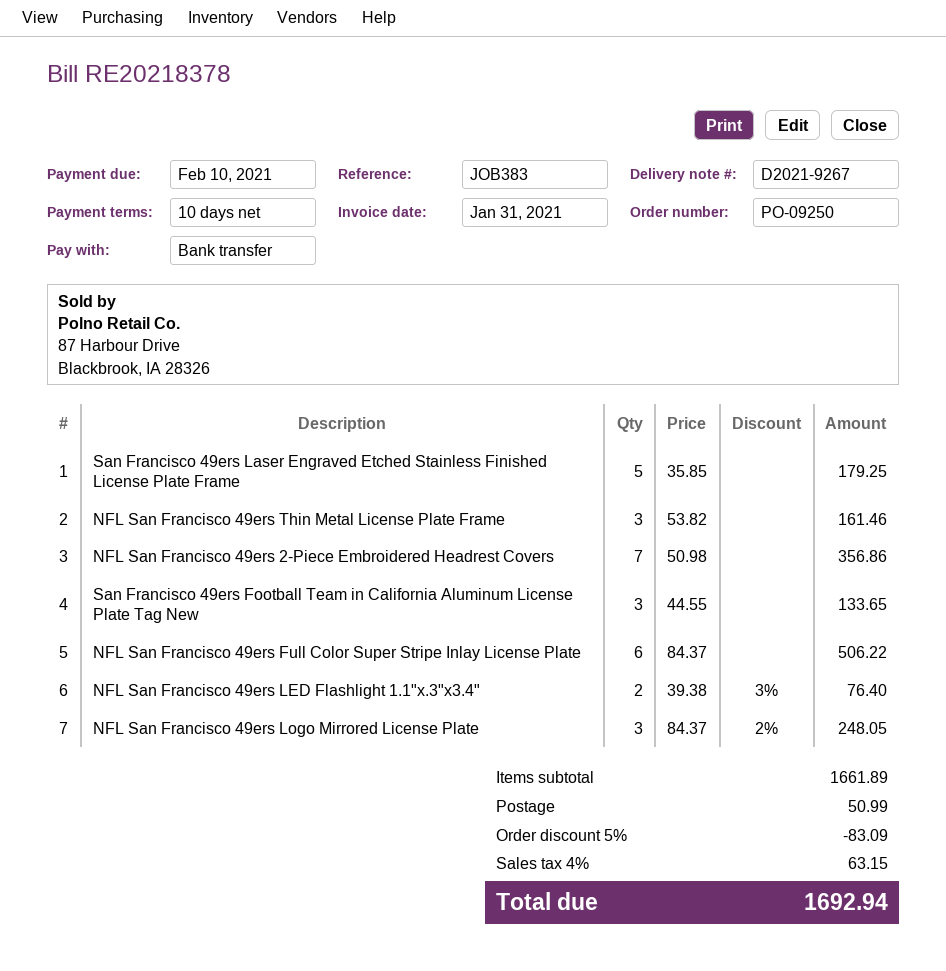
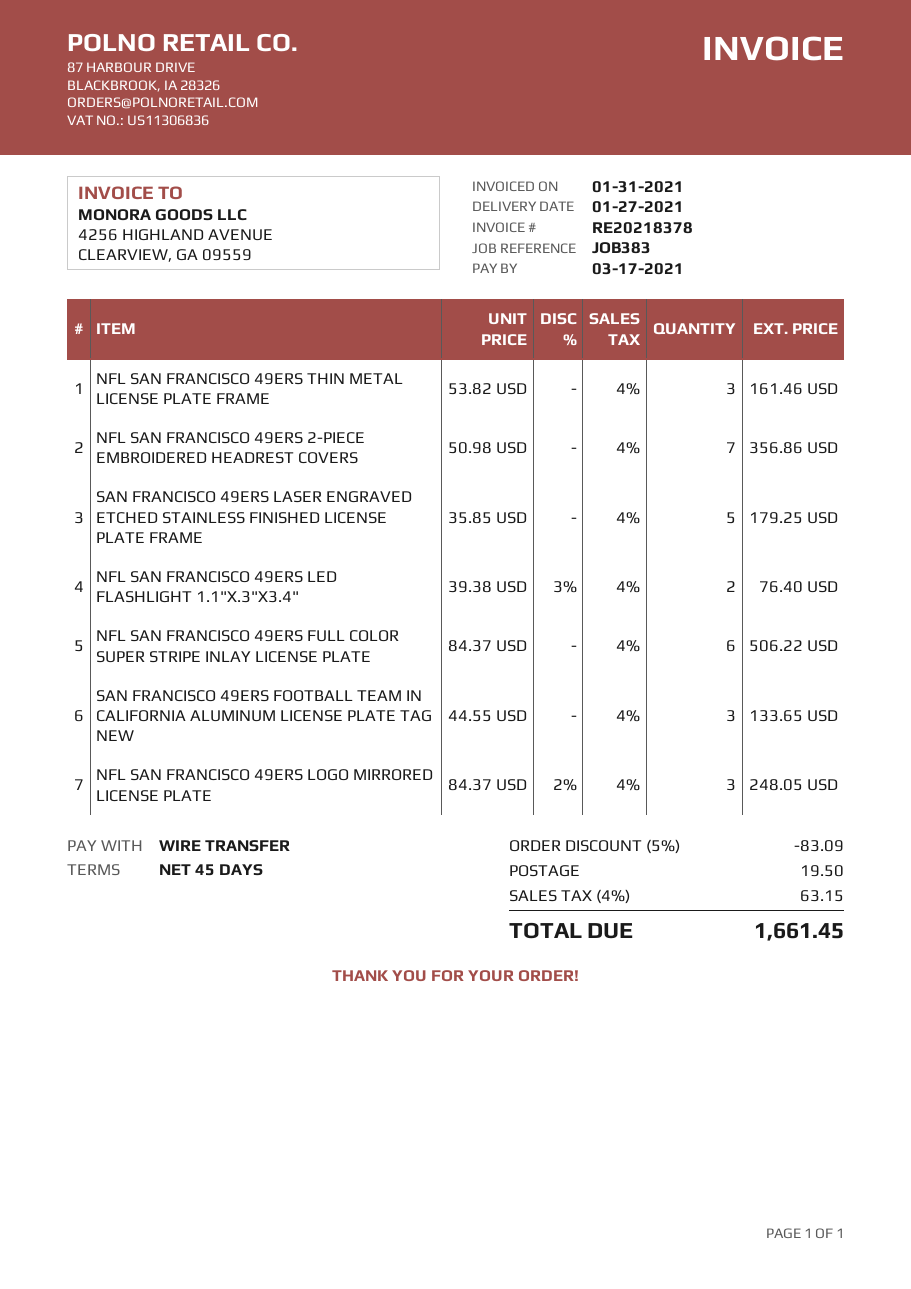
payment terms: 10 days -> 45 days
due date: 2021-02-10 -> 2021-03-17
shipping: 50.99 -> 19.50
total: 1692.94 -> 1661.45

